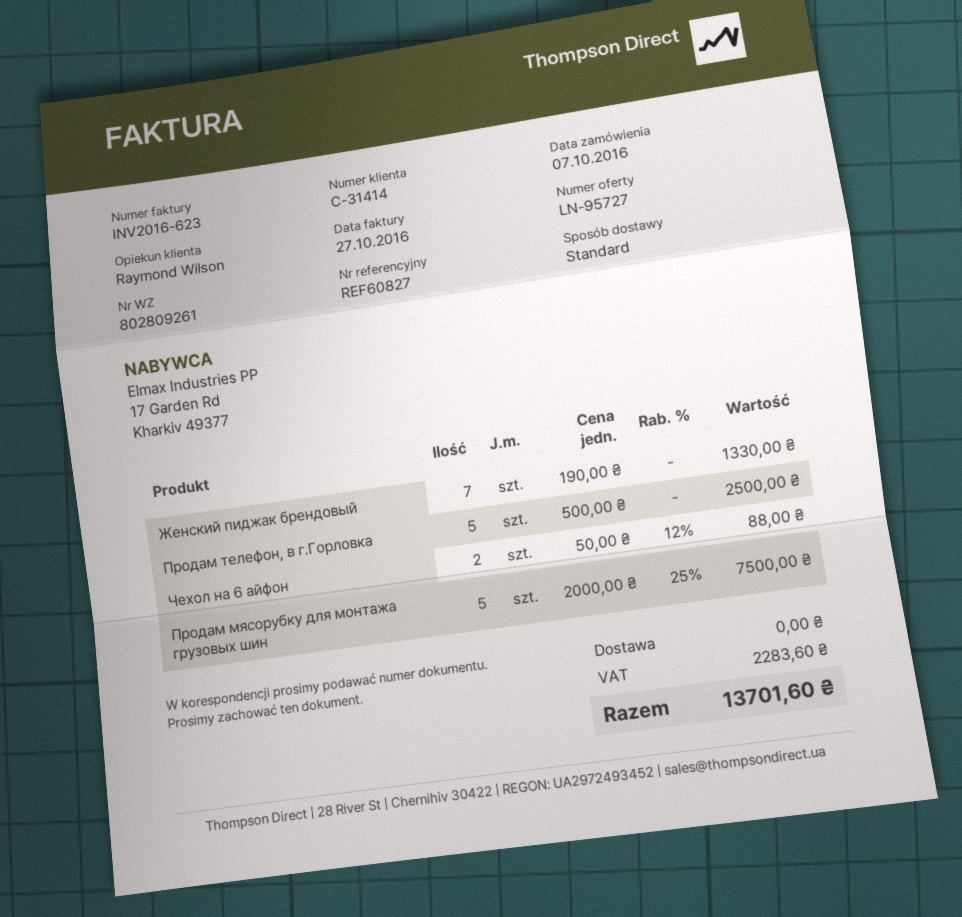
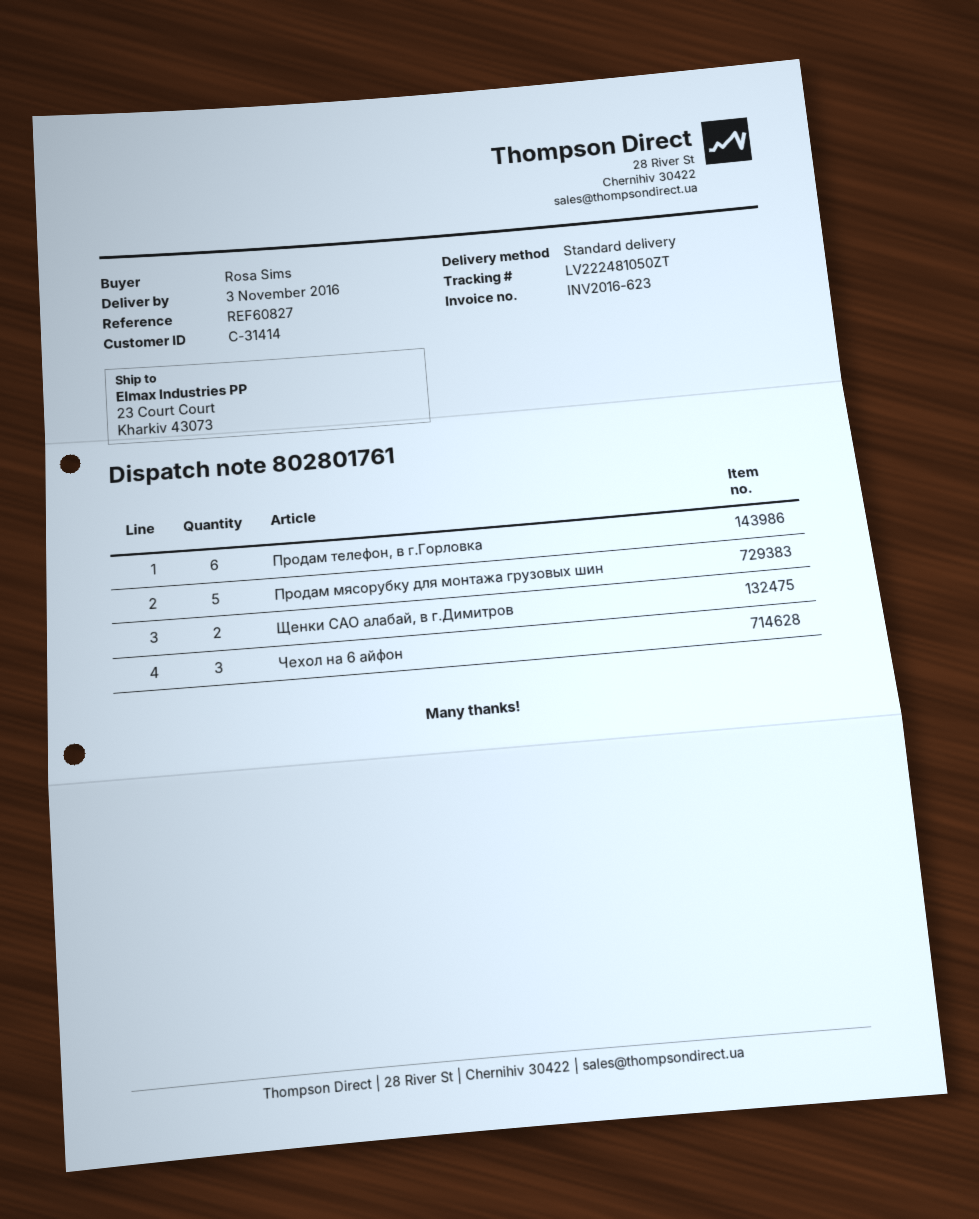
delivery note number: 802809261 -> 802801761
Женский пиджак брендовый: 7 -> none
Продам телефон, в г.Горловка: 5 -> 6
Чехол на 6 айфон: 2 -> 3
Щенки САО алабай, в г.Димитров: none -> 2

